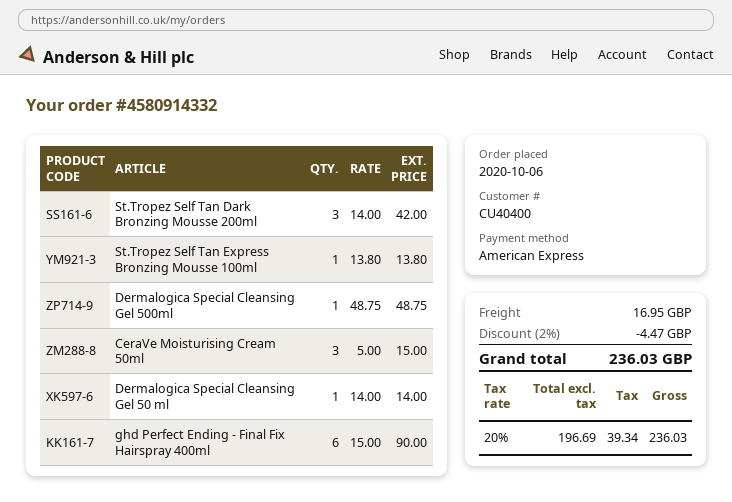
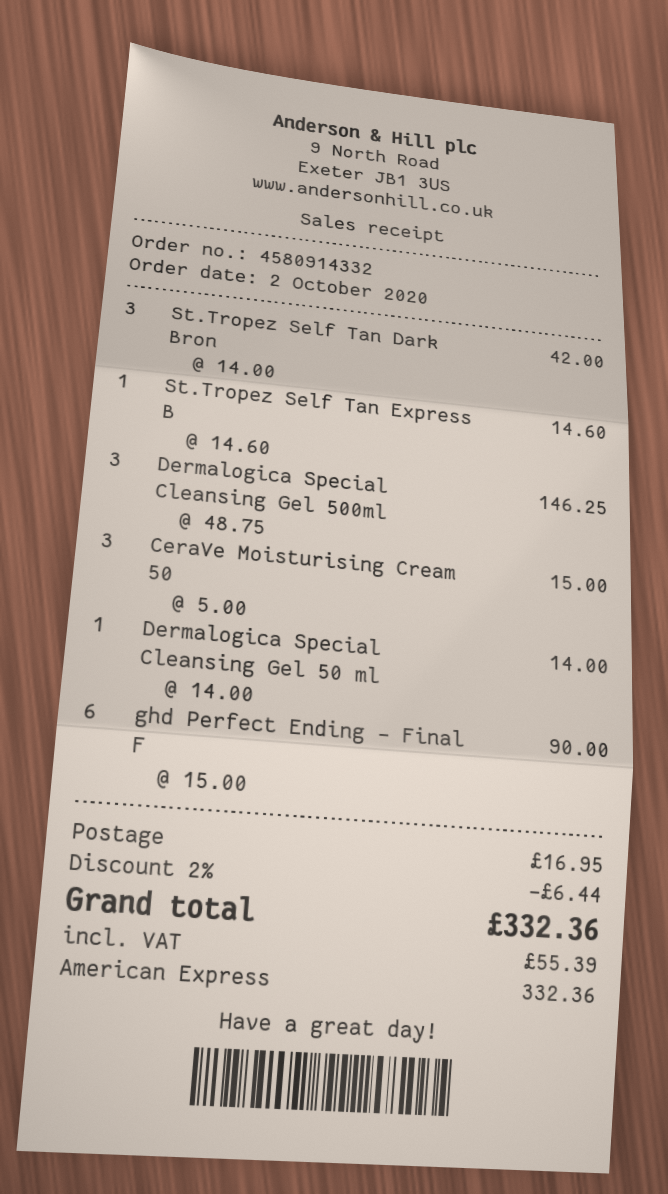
order date: 2020-10-06 -> 2020-10-02
St.Tropez Self Tan Express Bronzing Mousse 100ml: 1 x 13.80 = 13.80 -> 1 x 14.60 = 14.60
Dermalogica Special Cleansing Gel 500ml: 1 x 48.75 = 48.75 -> 3 x 48.75 = 146.25
discount: 2% = 4.47 -> 2% = 6.44
tax: 39.34 -> 55.39
total: 236.03 -> 332.36

